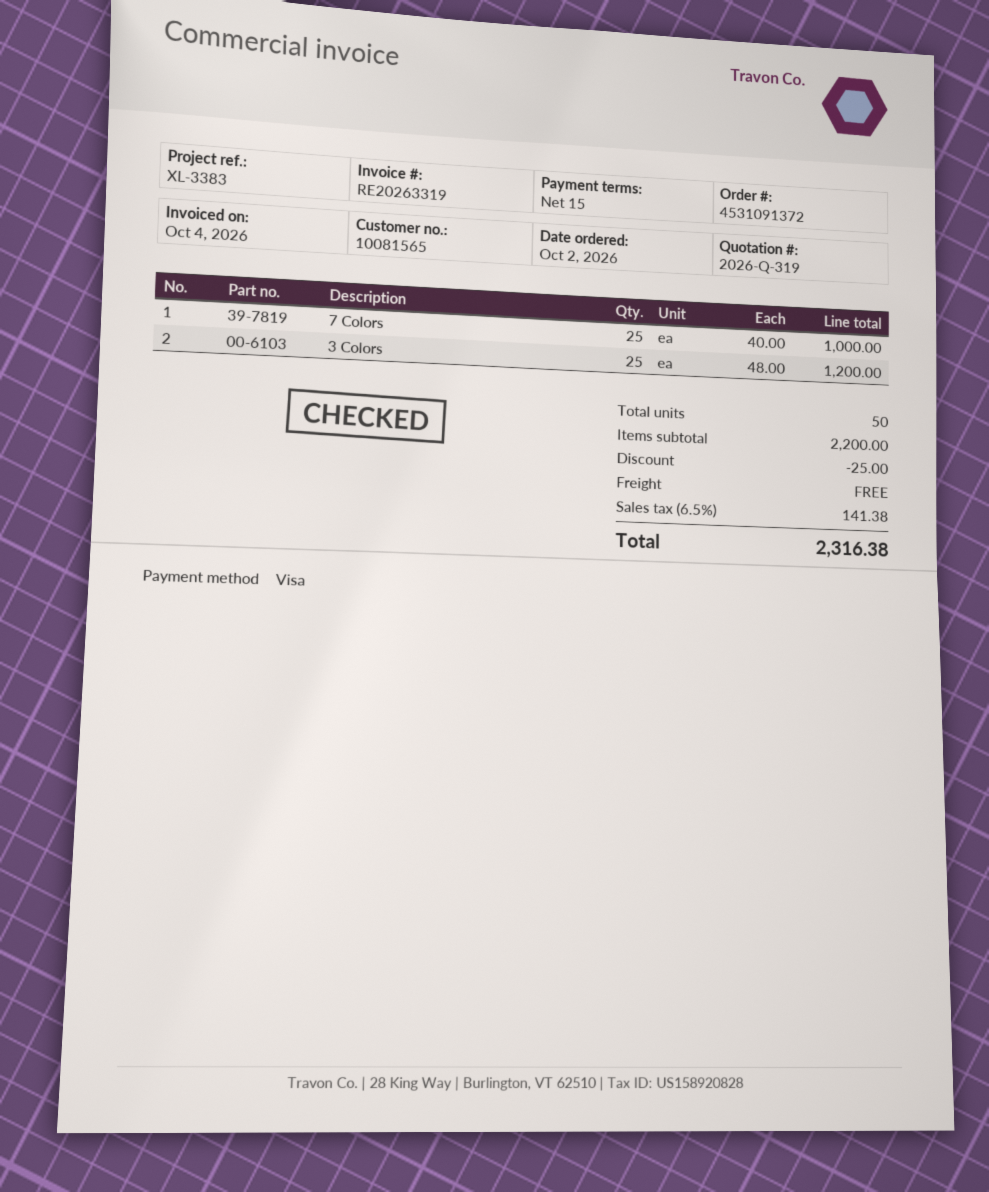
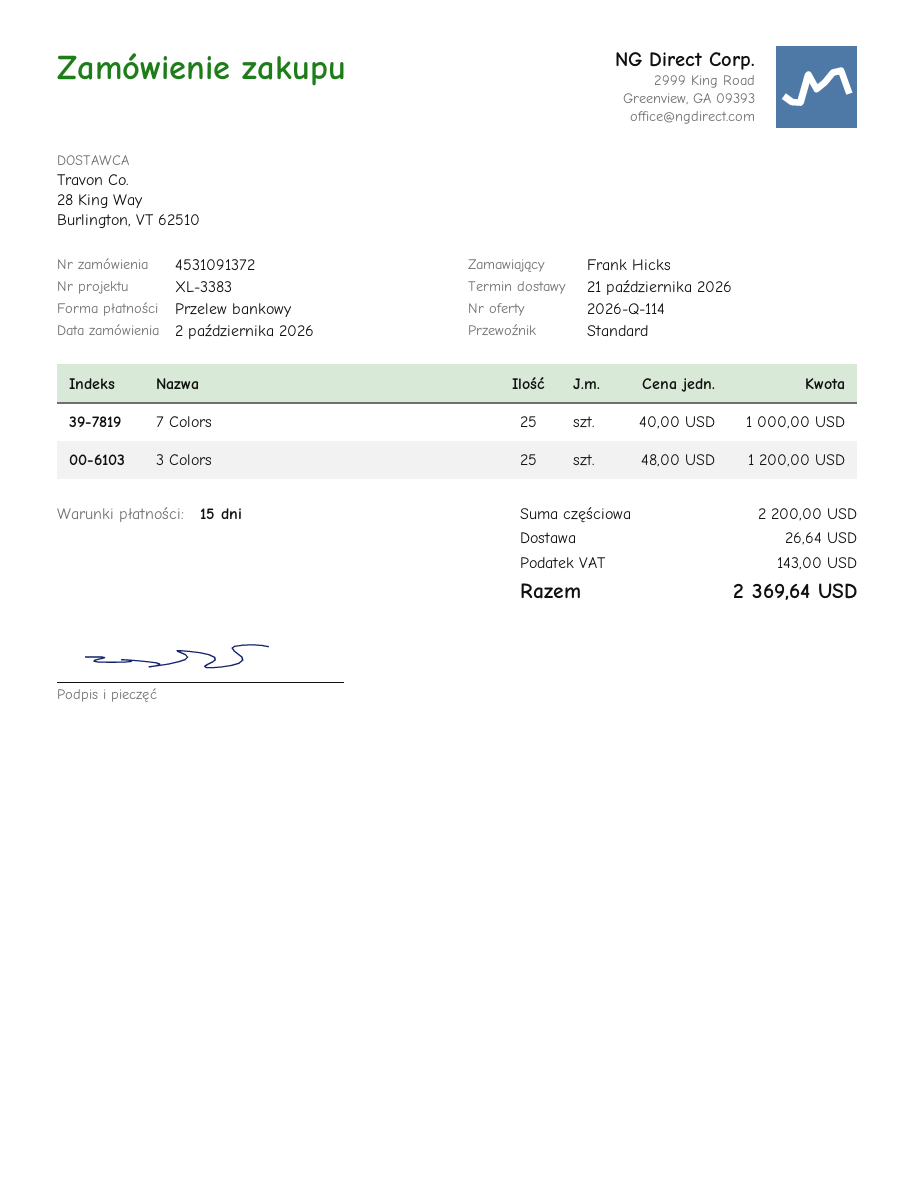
quote number: 2026-Q-319 -> 2026-Q-114
payment method: Visa -> bank transfer
discount: 25.00 -> none
shipping: 0.00 -> 26.64
tax: 141.38 -> 143.00
total: 2316.38 -> 2369.64

